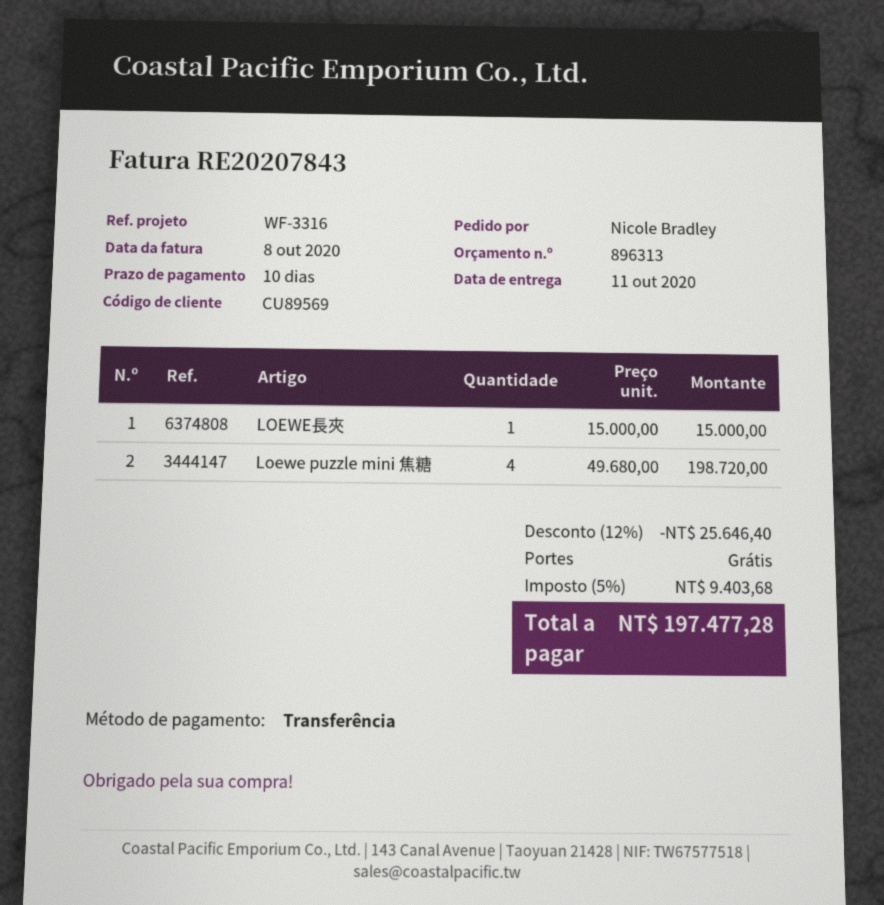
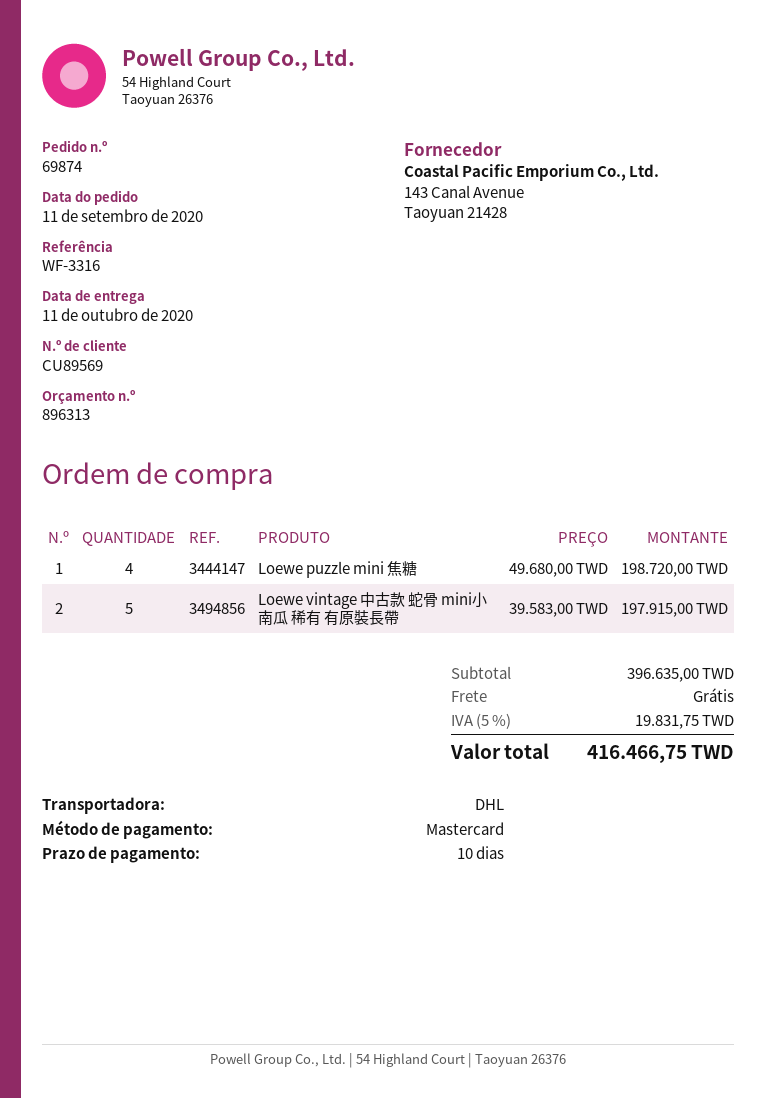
payment method: bank transfer -> Mastercard
LOEWE長夾: 1 x 15000.00 = 15000.00 -> none
Loewe vintage 中古款 蛇骨 mini小南瓜 稀有 有原裝長帶: none -> 5 x 39583.00 = 197915.00
discount: 12% = 25646.40 -> none
tax: 5% = 9403.68 -> 5% = 19831.75
total: 197477.28 -> 416466.75

